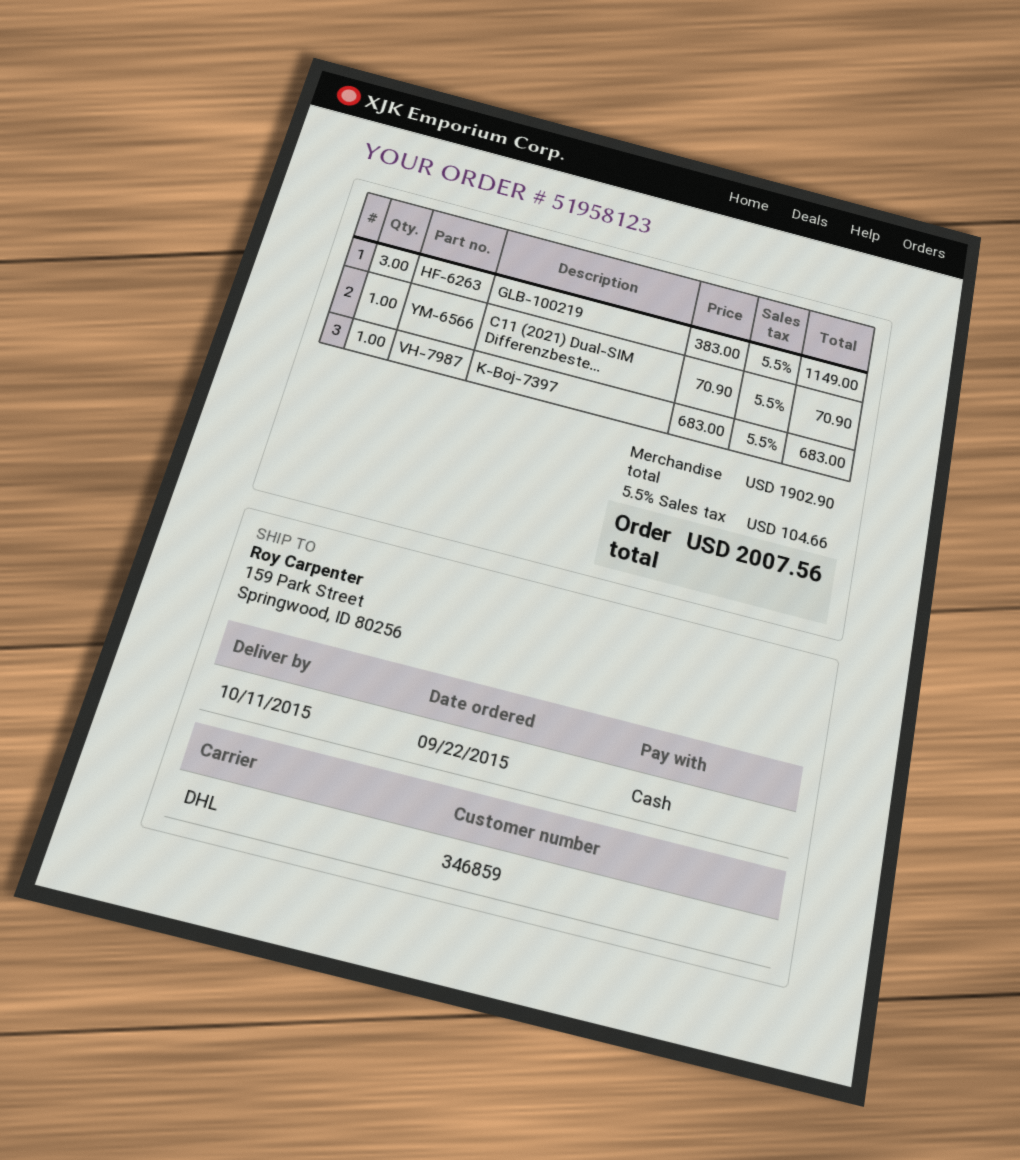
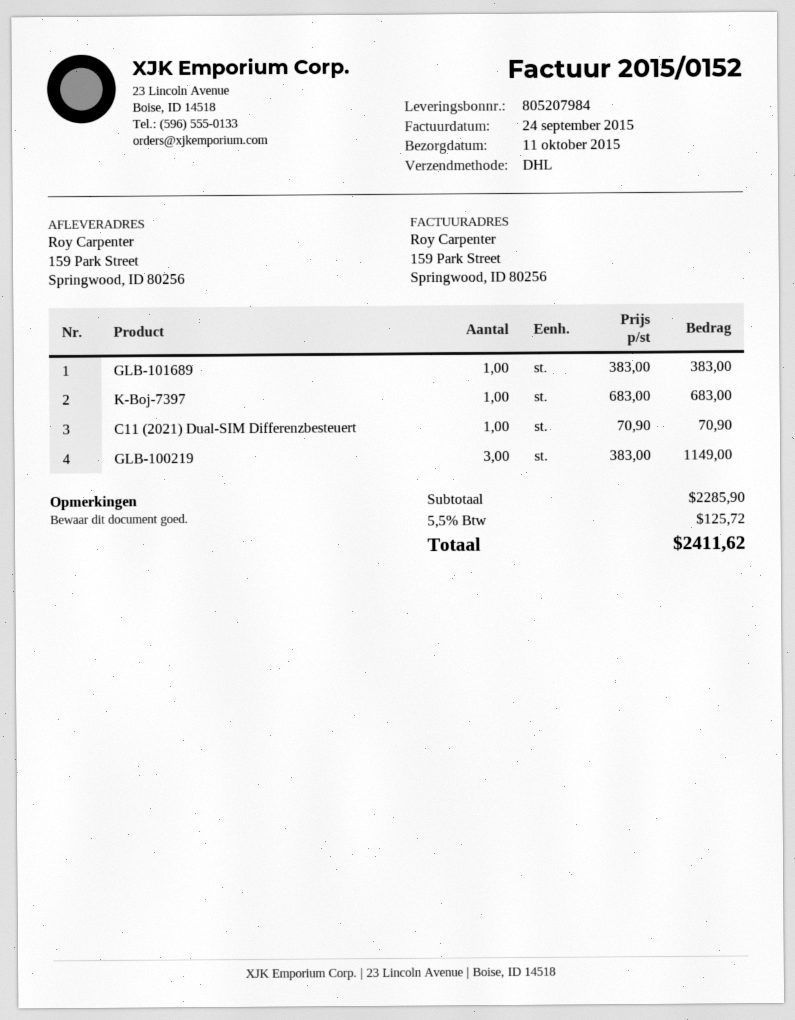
GLB-101689: none -> 1 x 383.00 = 383.00
subtotal: 1902.90 -> 2285.90
tax: 5.5% = 104.66 -> 5.5% = 125.72
total: 2007.56 -> 2411.62

